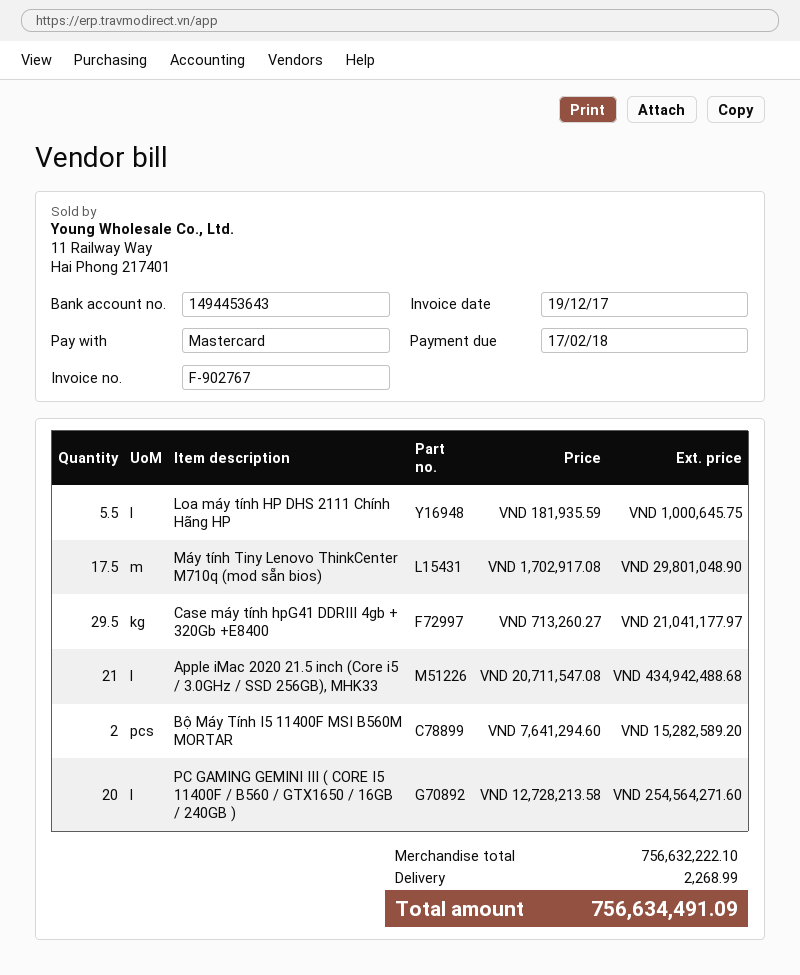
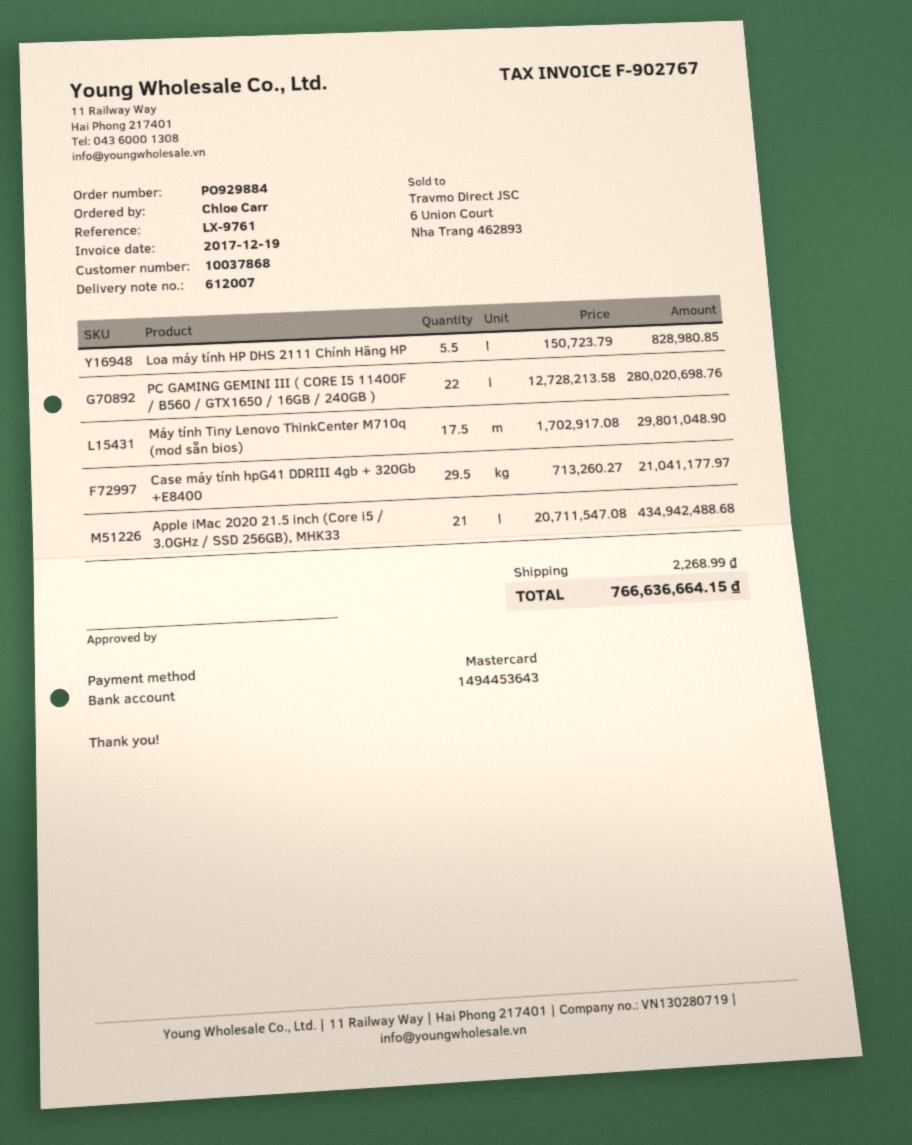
Loa máy tính HP DHS 2111 Chính Hãng HP: 5.5 x 181935.59 = 1000645.75 -> 5.5 x 150723.79 = 828980.85
Bộ Máy Tính I5 11400F MSI B560M MORTAR: 2 x 7641294.60 = 15282589.20 -> none
PC GAMING GEMINI III ( CORE I5 11400F / B560 / GTX1650 / 16GB / 240GB ): 20 x 12728213.58 = 254564271.60 -> 22 x 12728213.58 = 280020698.76
total: 756634491.09 -> 766636664.15

